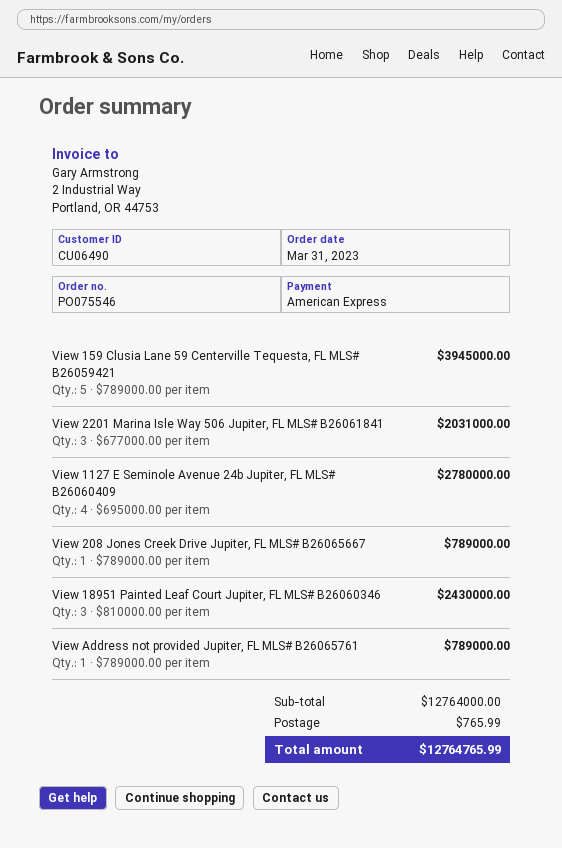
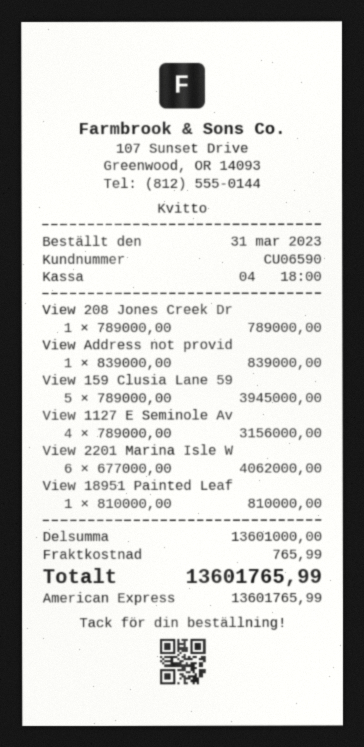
customer number: CU06490 -> CU06590
View 2201 Marina Isle Way 506 Jupiter, FL MLS# B26061841: 3 x 677000.00 = 2031000.00 -> 6 x 677000.00 = 4062000.00
View 1127 E Seminole Avenue 24b Jupiter, FL MLS# B26060409: 4 x 695000.00 = 2780000.00 -> 4 x 789000.00 = 3156000.00
View 18951 Painted Leaf Court Jupiter, FL MLS# B26060346: 3 x 810000.00 = 2430000.00 -> 1 x 810000.00 = 810000.00
View Address not provided Jupiter, FL MLS# B26065761: 1 x 789000.00 = 789000.00 -> 1 x 839000.00 = 839000.00
subtotal: 12764000.00 -> 13601000.00
total: 12764765.99 -> 13601765.99

